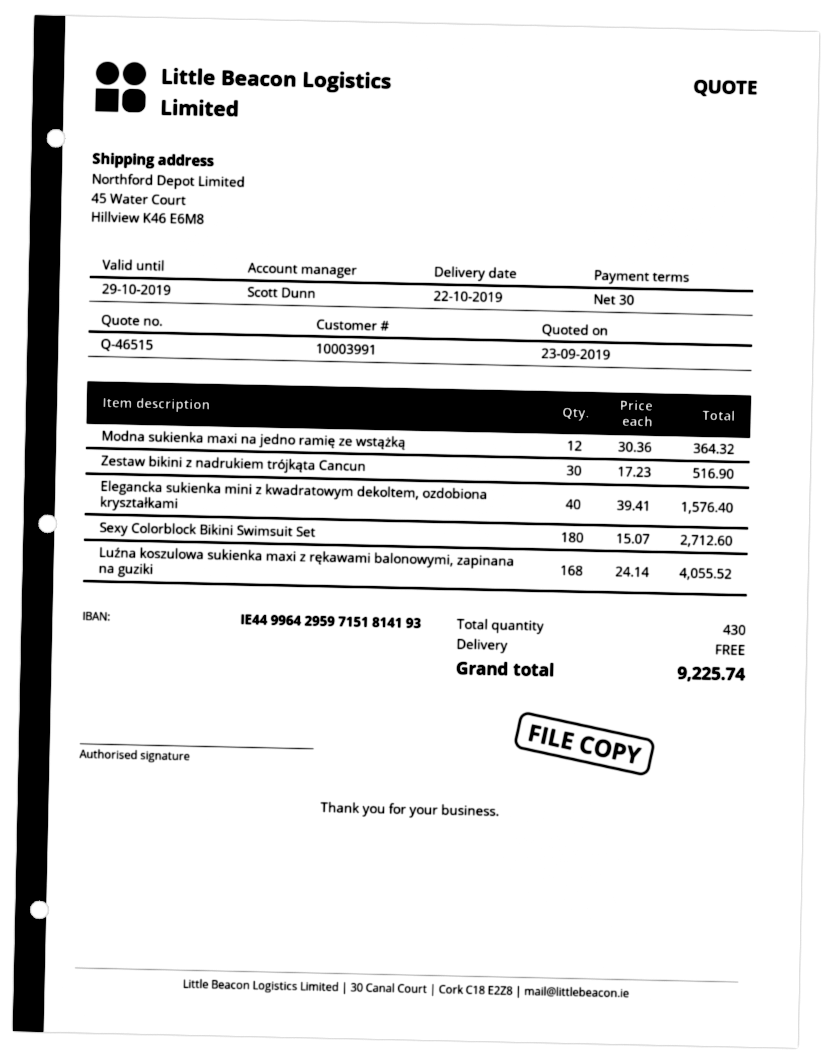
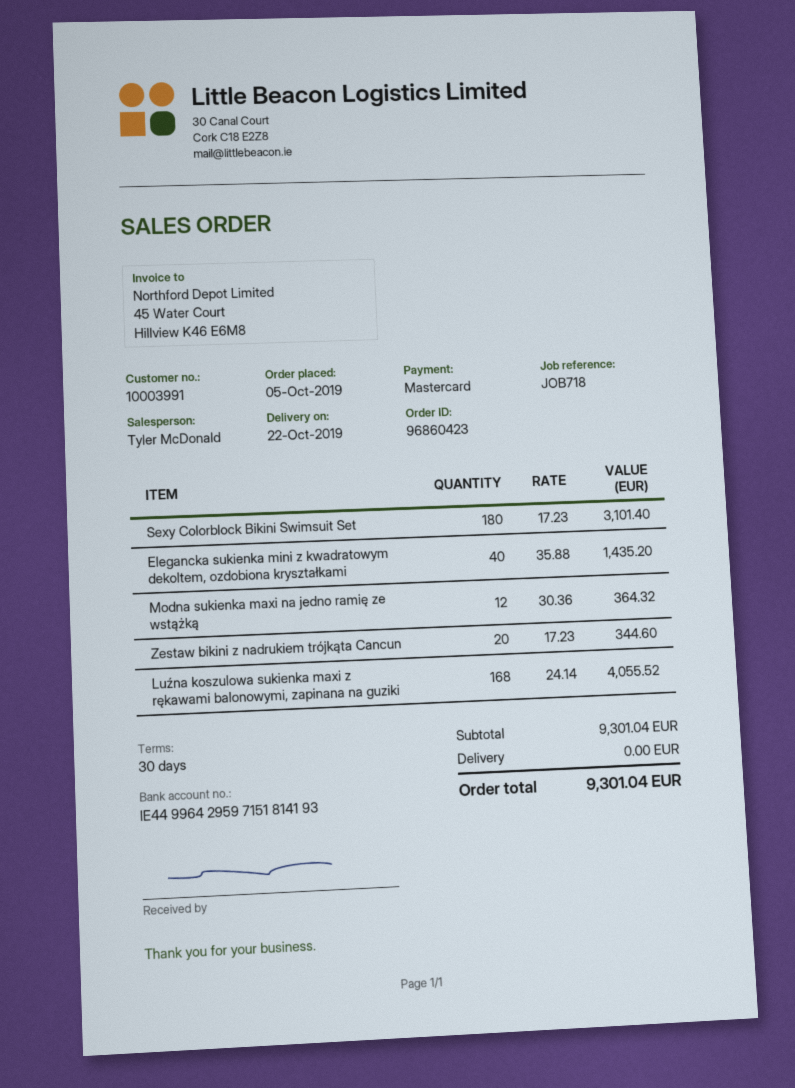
sales rep: Scott Dunn -> Tyler McDonald
Zestaw bikini z nadrukiem trójkąta Cancun: 30 x 17.23 = 516.90 -> 20 x 17.23 = 344.60
Elegancka sukienka mini z kwadratowym dekoltem, ozdobiona kryształkami: 40 x 39.41 = 1576.40 -> 40 x 35.88 = 1435.20
Sexy Colorblock Bikini Swimsuit Set: 180 x 15.07 = 2712.60 -> 180 x 17.23 = 3101.40
total: 9225.74 -> 9301.04

